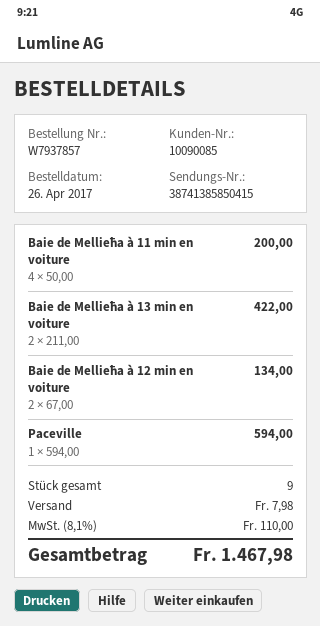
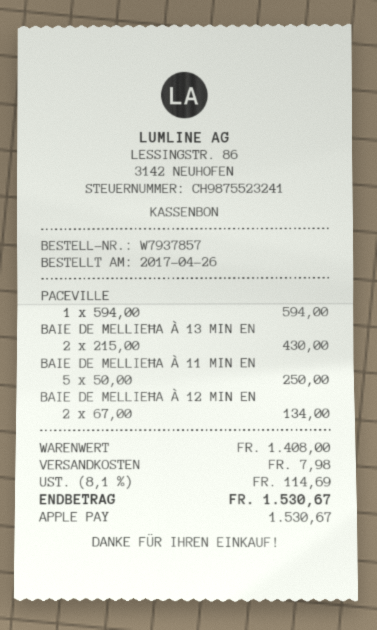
Baie de Mellieħa à 11 min en voiture: 4 x 50.00 = 200.00 -> 5 x 50.00 = 250.00
Baie de Mellieħa à 13 min en voiture: 2 x 211.00 = 422.00 -> 2 x 215.00 = 430.00
tax: 8.1% = 110.00 -> 8.1% = 114.69
total: 1467.98 -> 1530.67

